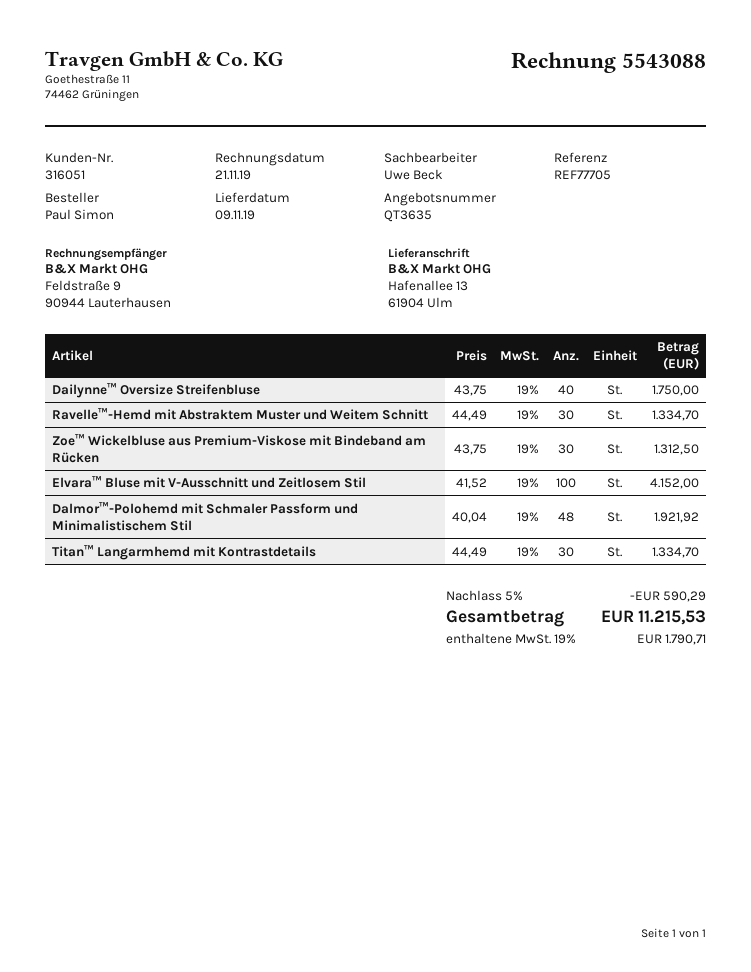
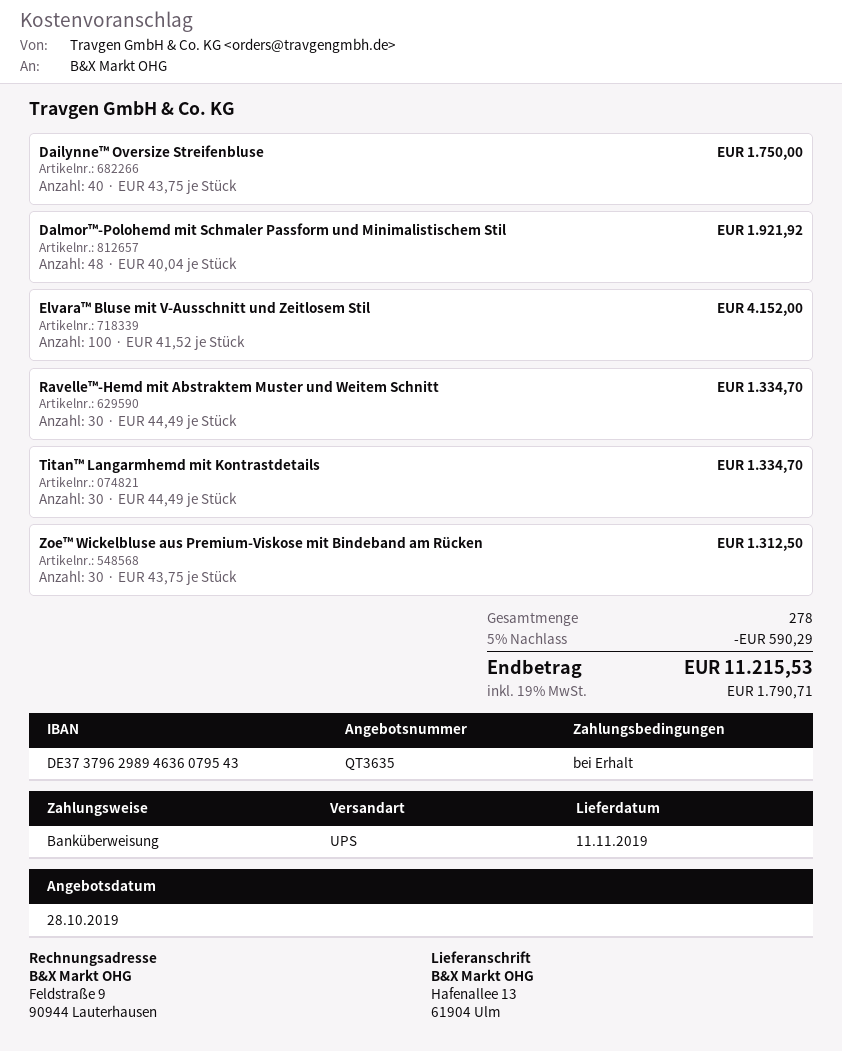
delivery date: 2019-11-09 -> 2019-11-11

